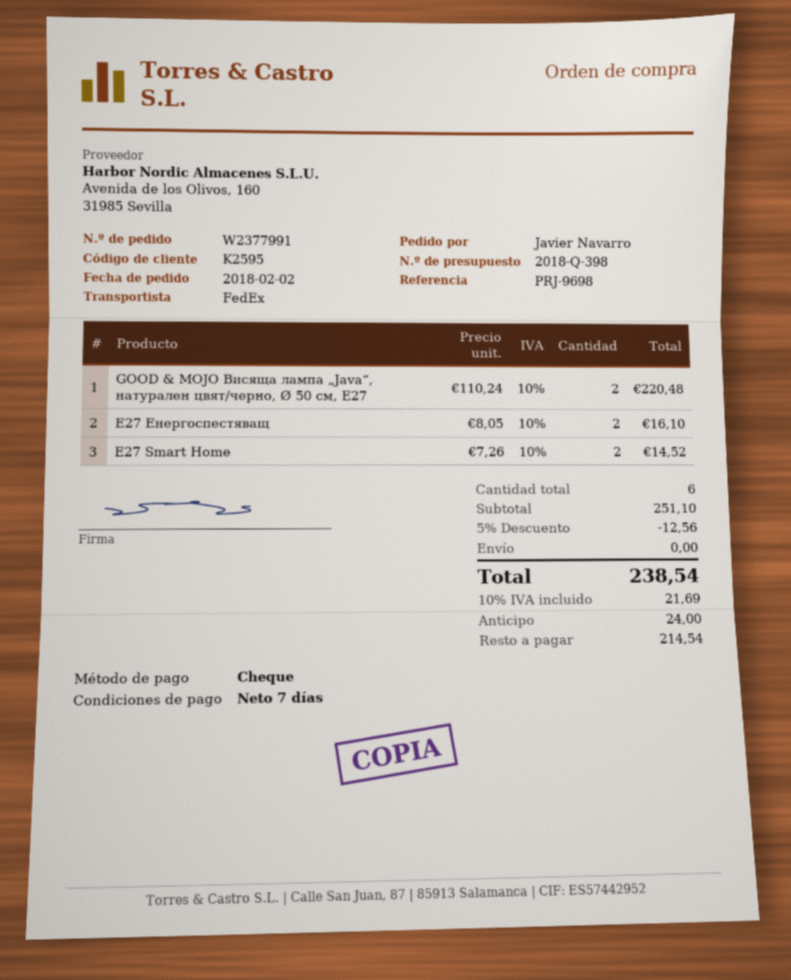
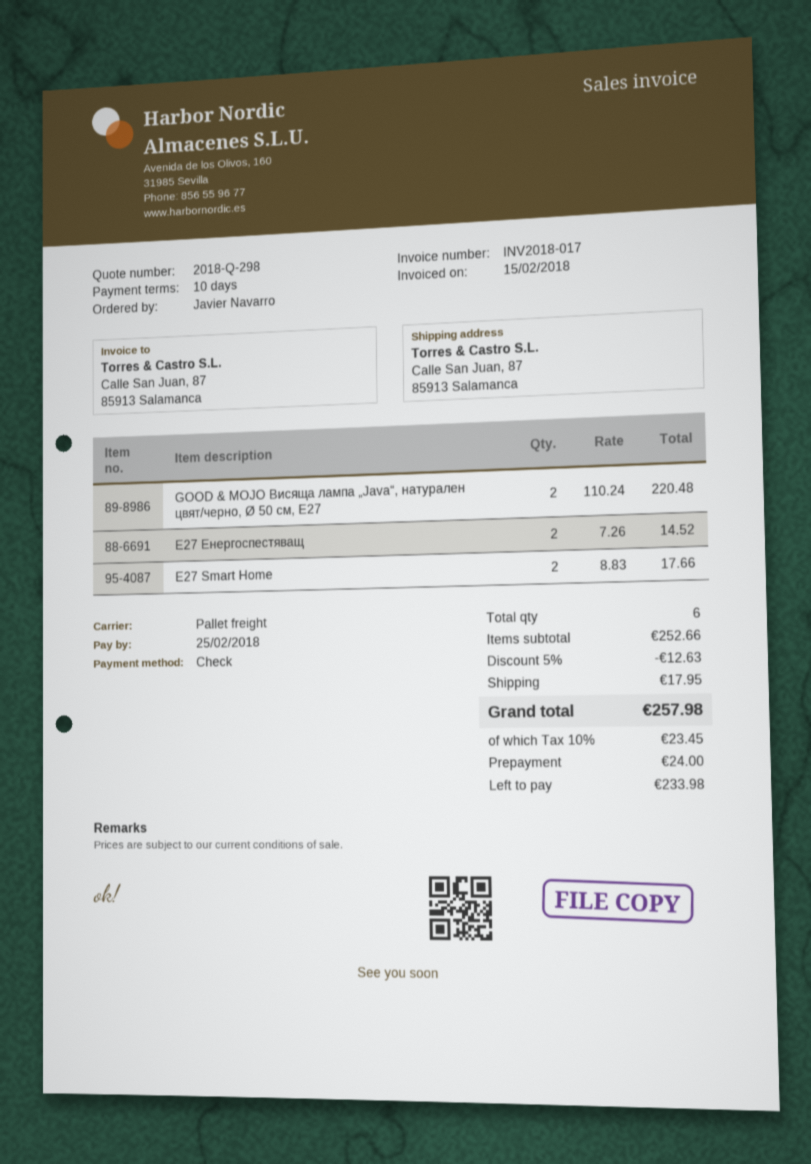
quote number: 2018-Q-398 -> 2018-Q-298
payment terms: 7 days -> 10 days
shipping method: FedEx -> pallet freight
E27 Енергоспестяващ: 2 x 8.05 = 16.10 -> 2 x 7.26 = 14.52
E27 Smart Home: 2 x 7.26 = 14.52 -> 2 x 8.83 = 17.66
subtotal: 251.10 -> 252.66
discount: 5% = 12.56 -> 5% = 12.63
shipping: 0.00 -> 17.95
tax: 10% = 21.69 -> 10% = 23.45
total: 238.54 -> 257.98
balance: 214.54 -> 233.98

